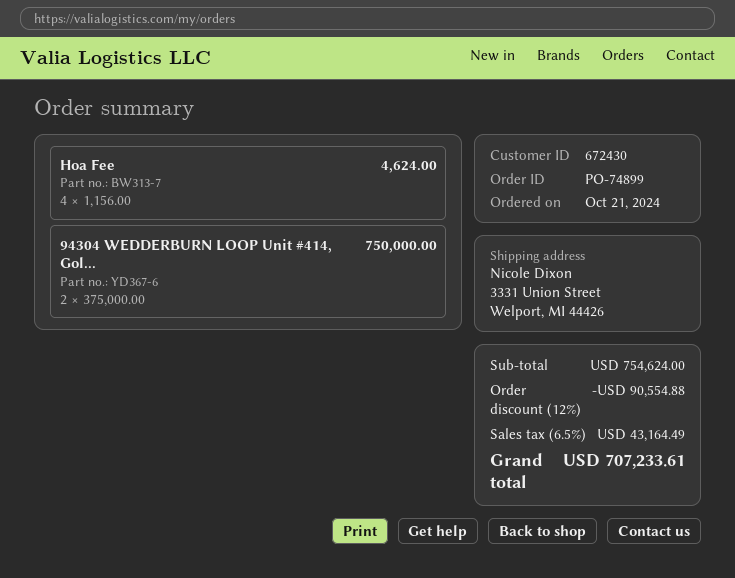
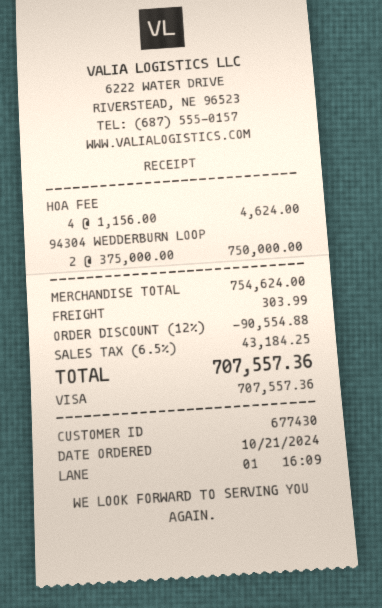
customer number: 672430 -> 677430
shipping: none -> 303.99
tax: 6.5% = 43164.49 -> 6.5% = 43184.25
total: 707233.61 -> 707557.36

